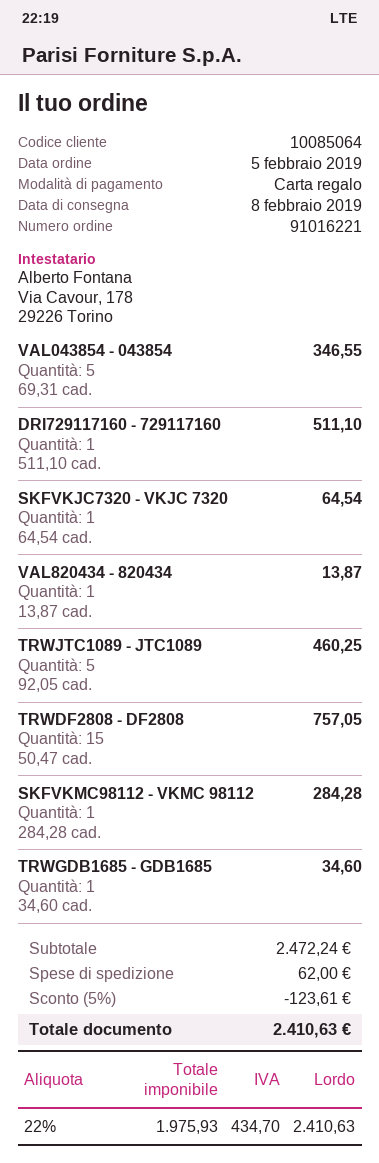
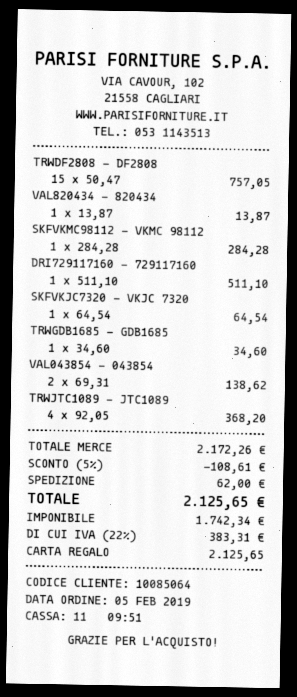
VAL043854 - 043854: 5 x 69.31 = 346.55 -> 2 x 69.31 = 138.62
TRWJTC1089 - JTC1089: 5 x 92.05 = 460.25 -> 4 x 92.05 = 368.20
subtotal: 2472.24 -> 2172.26
discount: 5% = 123.61 -> 5% = 108.61
net: 1975.93 -> 1742.34
tax: 22% = 434.70 -> 22% = 383.31
total: 2410.63 -> 2125.65

